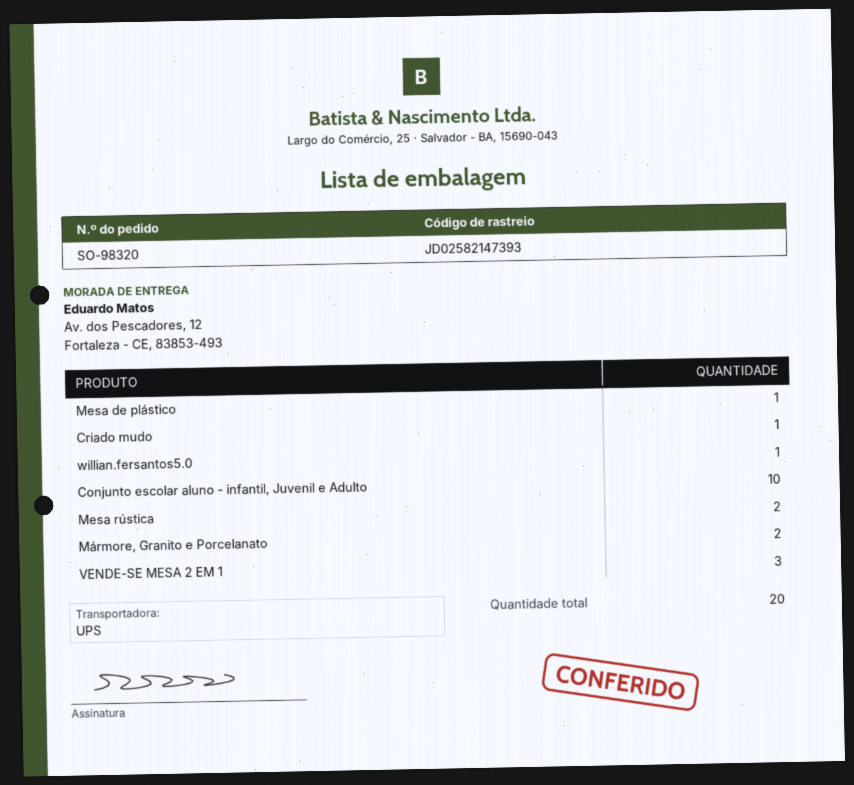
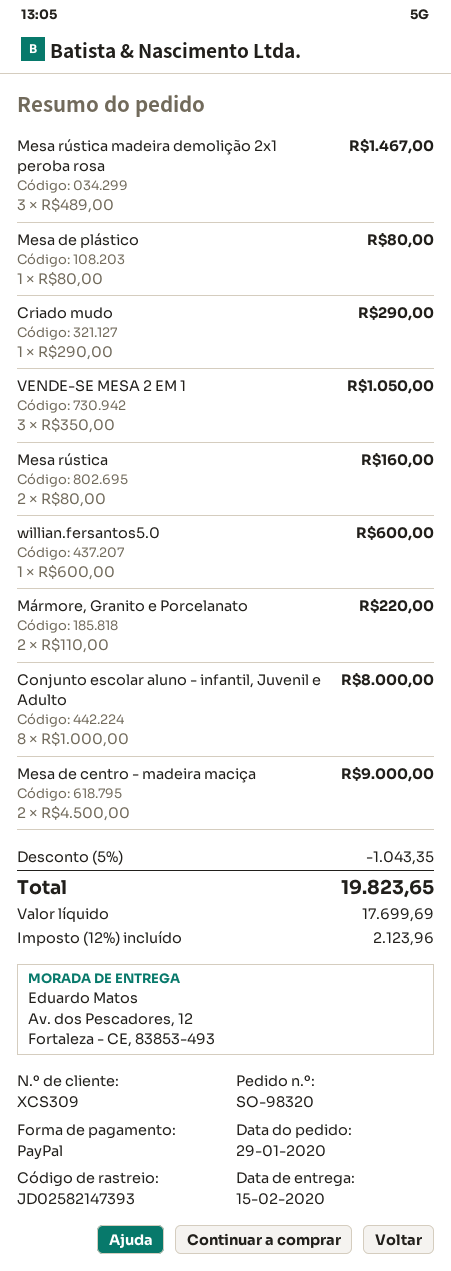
Conjunto escolar aluno - infantil, Juvenil e Adulto: 10 -> 8
Mesa rústica madeira demolição 2x1 peroba rosa: none -> 3
Mesa de centro - madeira maciça: none -> 2

